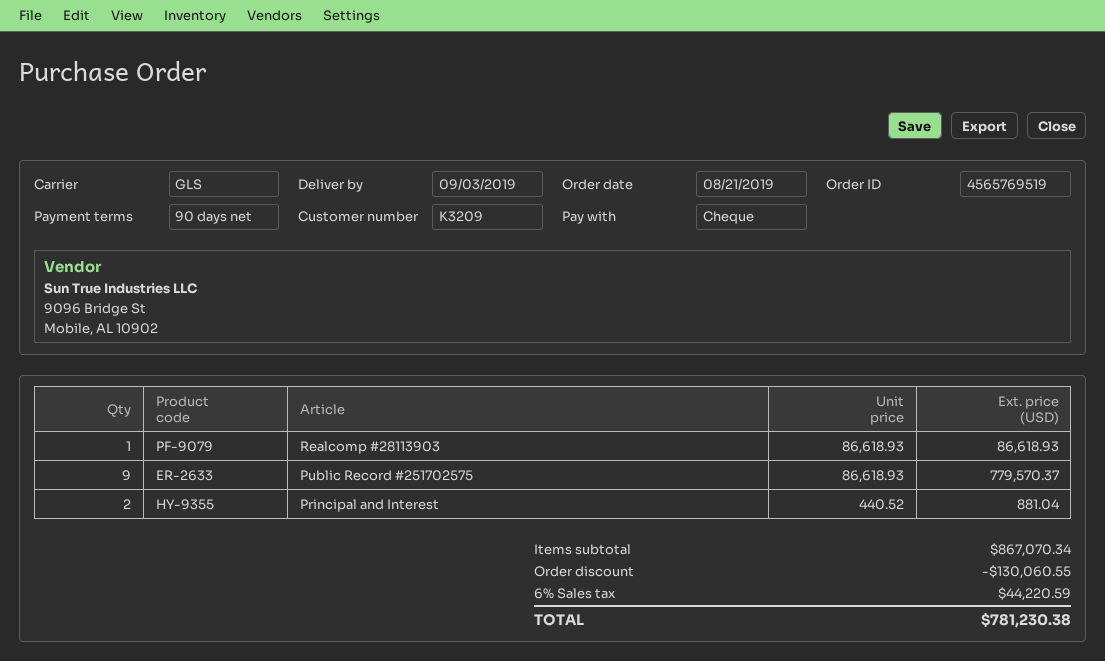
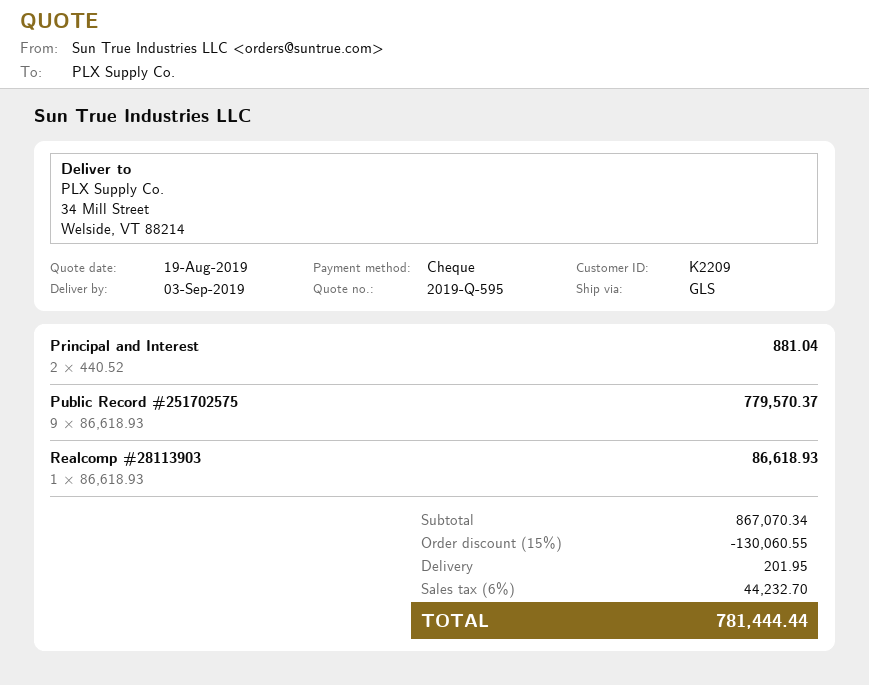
customer number: K3209 -> K2209
shipping: none -> 201.95
tax: 6% = 44220.59 -> 6% = 44232.70
total: 781230.38 -> 781444.44

